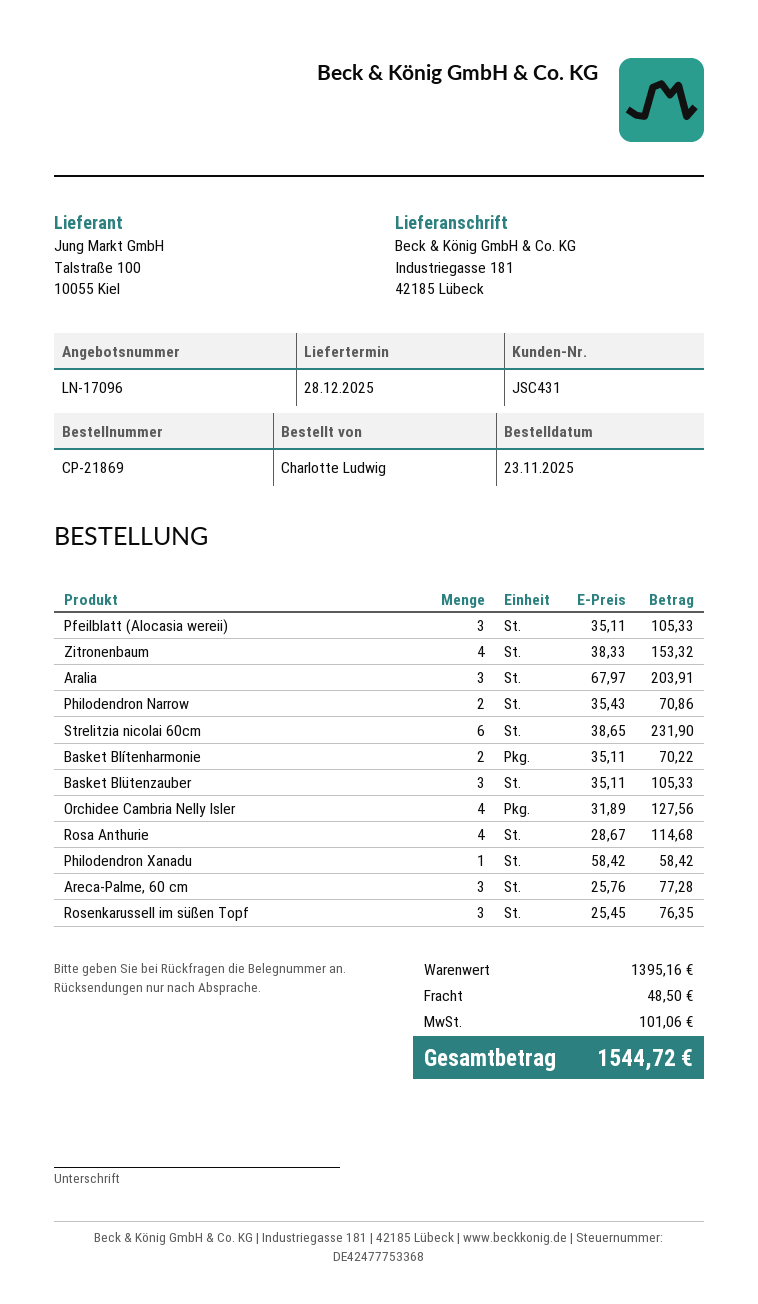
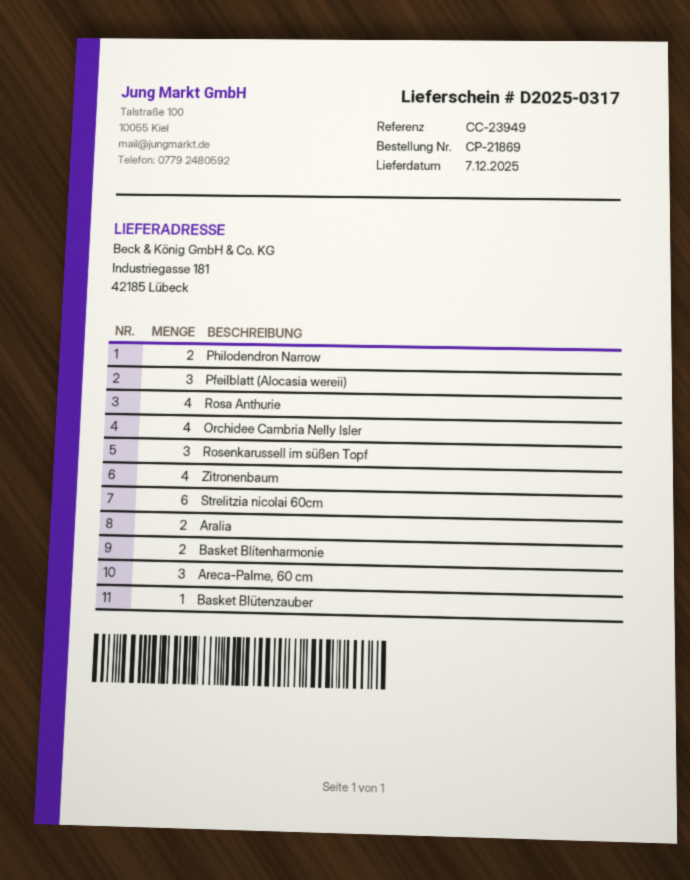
delivery date: 2025-12-28 -> 2025-12-07
Aralia: 3 -> 2
Basket Blütenzauber: 3 -> 1
Philodendron Xanadu: 1 -> none

